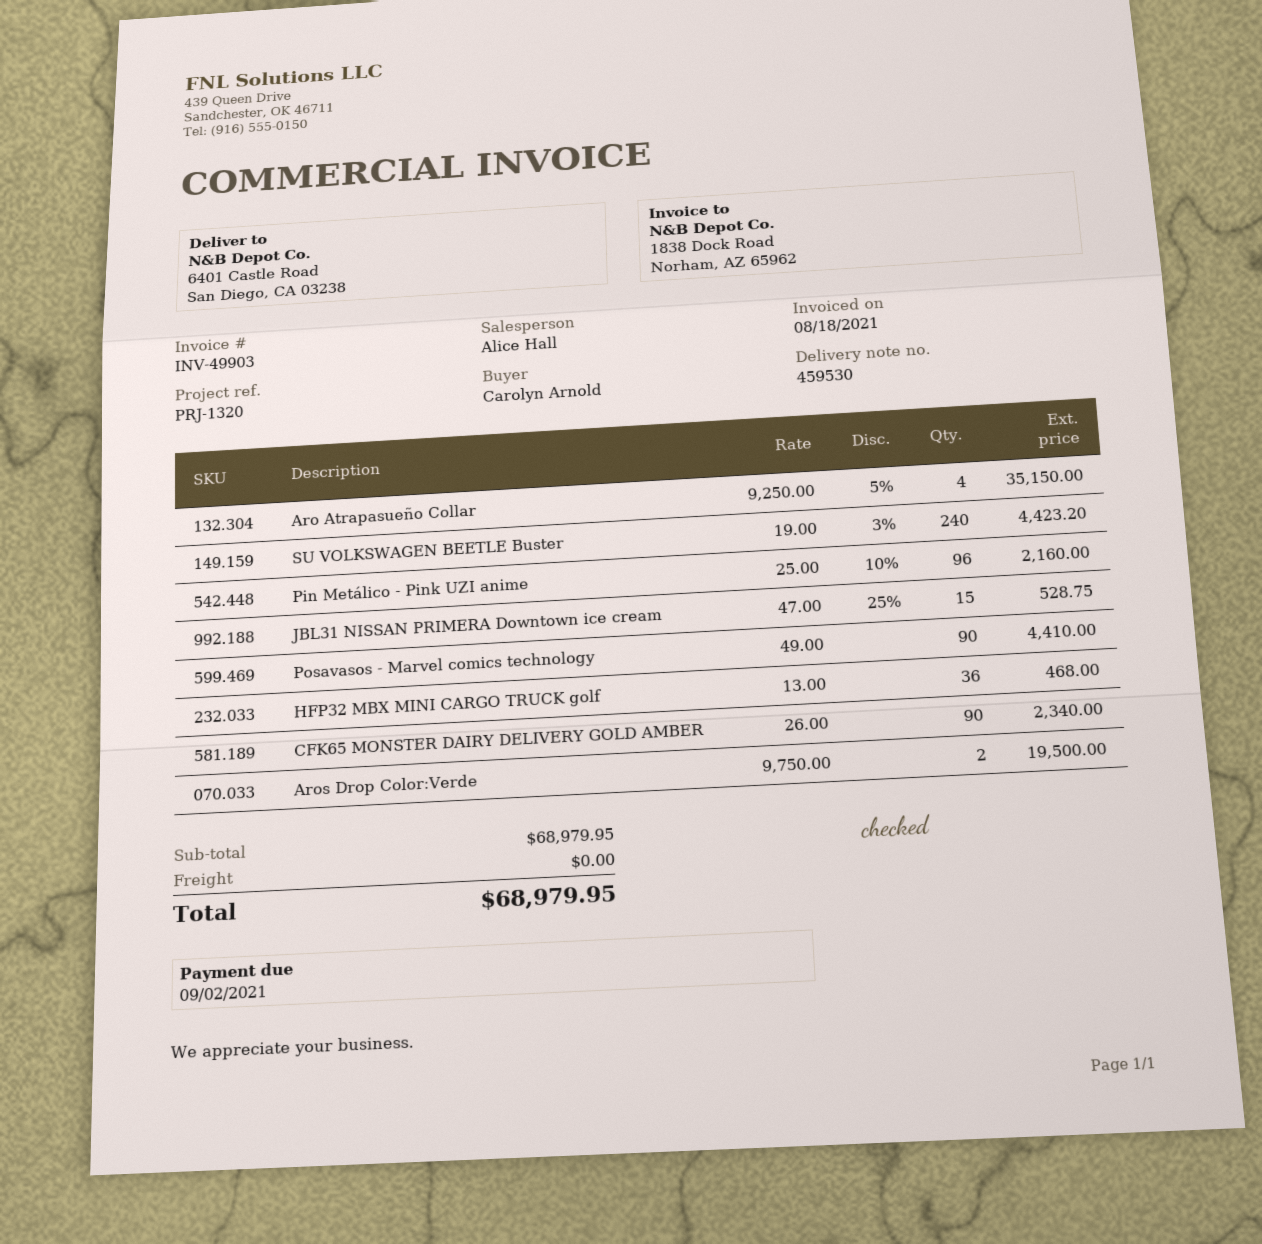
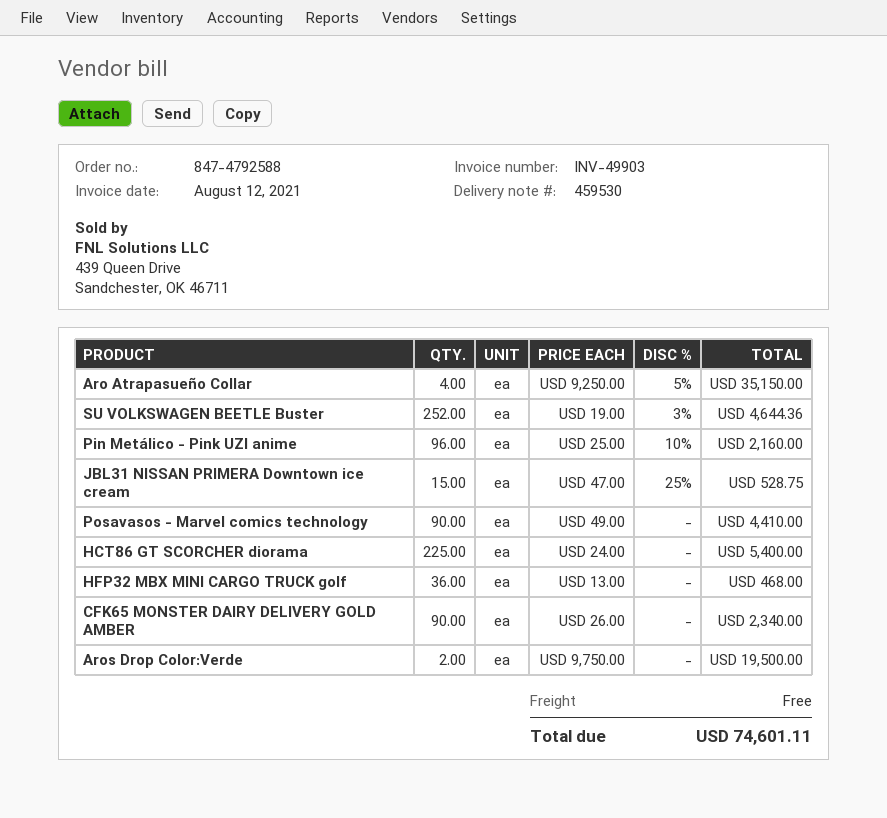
invoice date: 2021-08-18 -> 2021-08-12
SU VOLKSWAGEN BEETLE Buster: 240 x 19.00 - 3% = 4423.20 -> 252 x 19.00 - 3% = 4644.36
HCT86 GT SCORCHER diorama: none -> 225 x 24.00 = 5400.00
total: 68979.95 -> 74601.11

